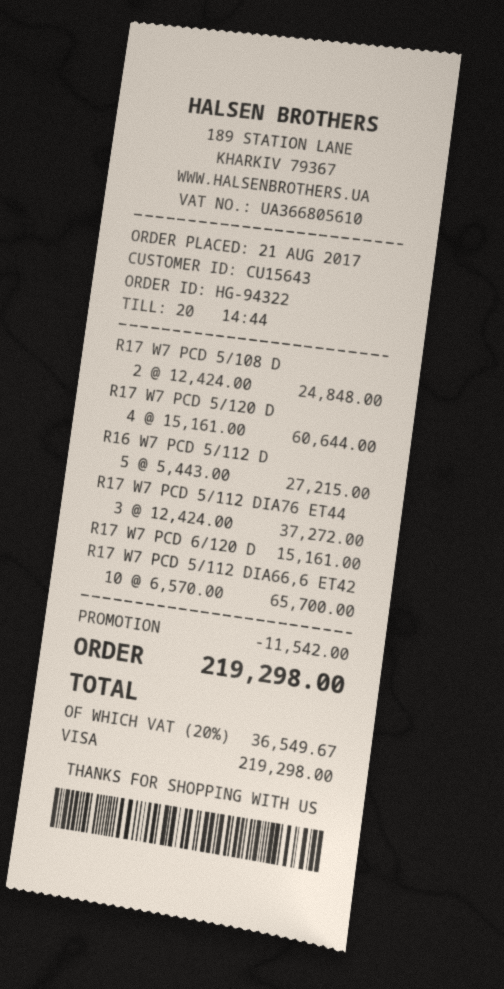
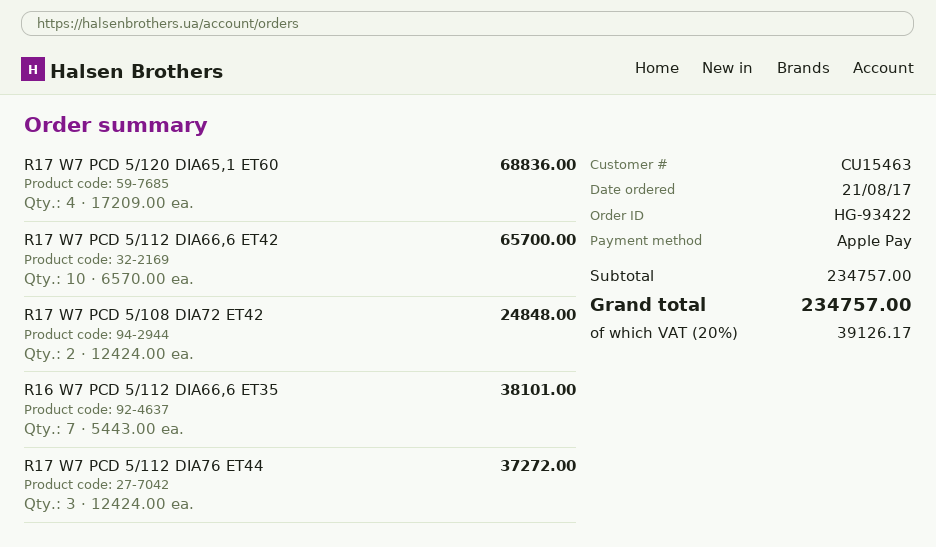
order number: HG-94322 -> HG-93422
customer number: CU15643 -> CU15463
payment method: Visa -> Apple Pay
R17 W7 PCD 5/120 D: 4 x 15161.00 = 60644.00 -> 4 x 17209.00 = 68836.00
R16 W7 PCD 5/112 D: 5 x 5443.00 = 27215.00 -> 7 x 5443.00 = 38101.00
R17 W7 PCD 6/120 D: 1 x 15161.00 = 15161.00 -> none
discount: 11542.00 -> none
tax: 20% = 36549.67 -> 20% = 39126.17
total: 219298.00 -> 234757.00

